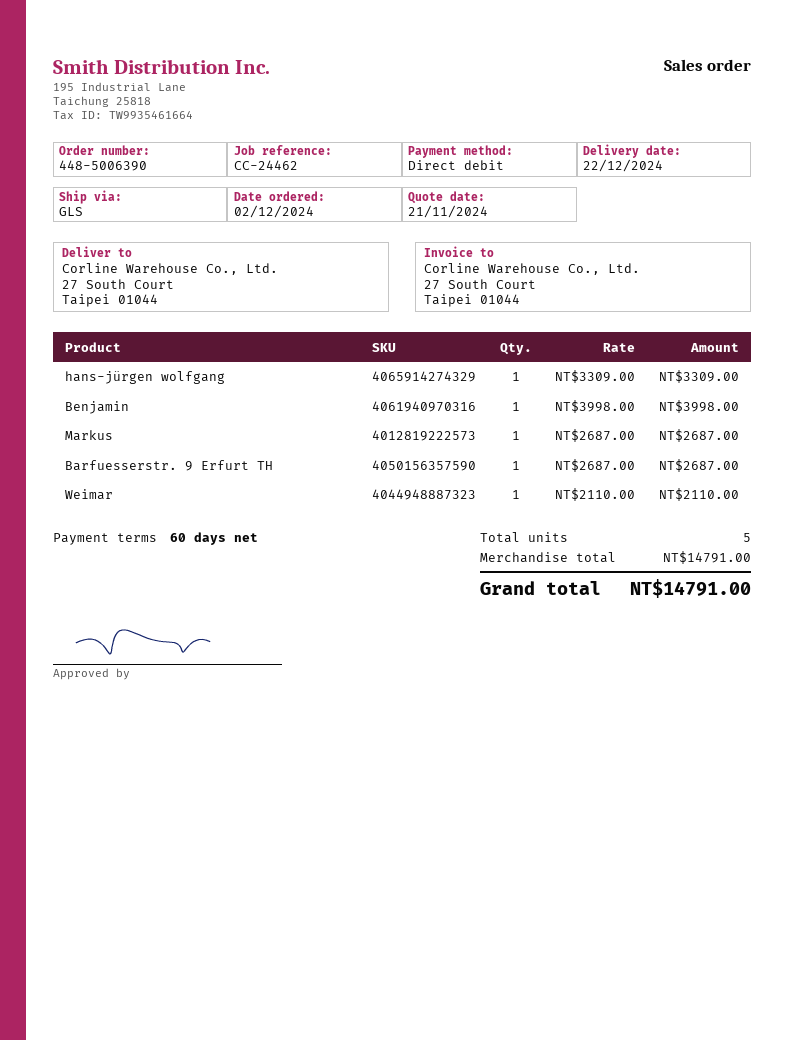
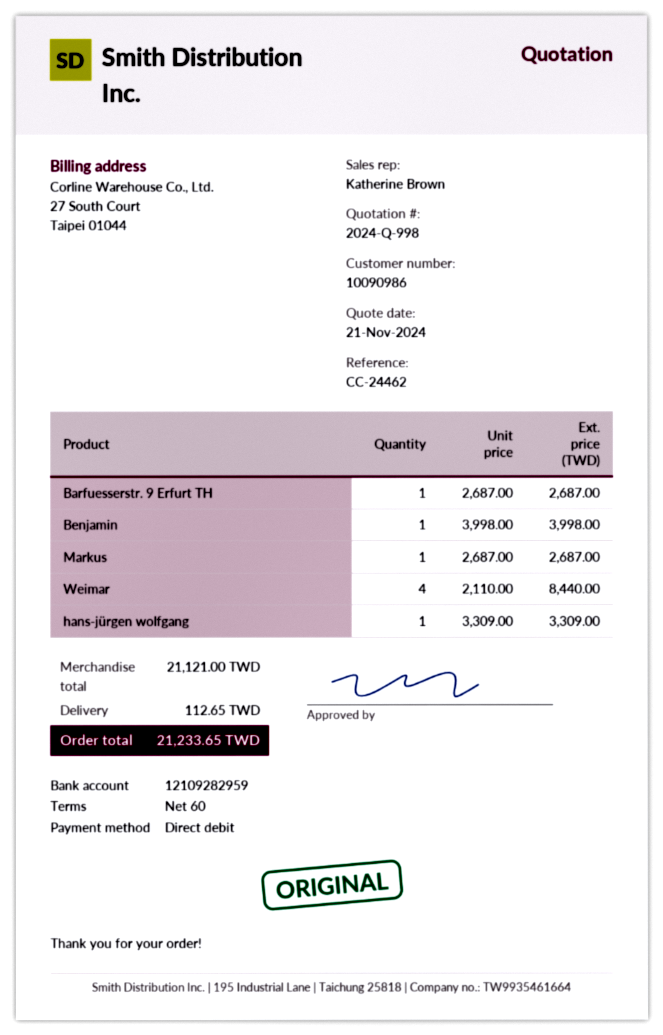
Weimar: 1 x 2110.00 = 2110.00 -> 4 x 2110.00 = 8440.00
subtotal: 14791.00 -> 21121.00
shipping: none -> 112.65
total: 14791.00 -> 21233.65

